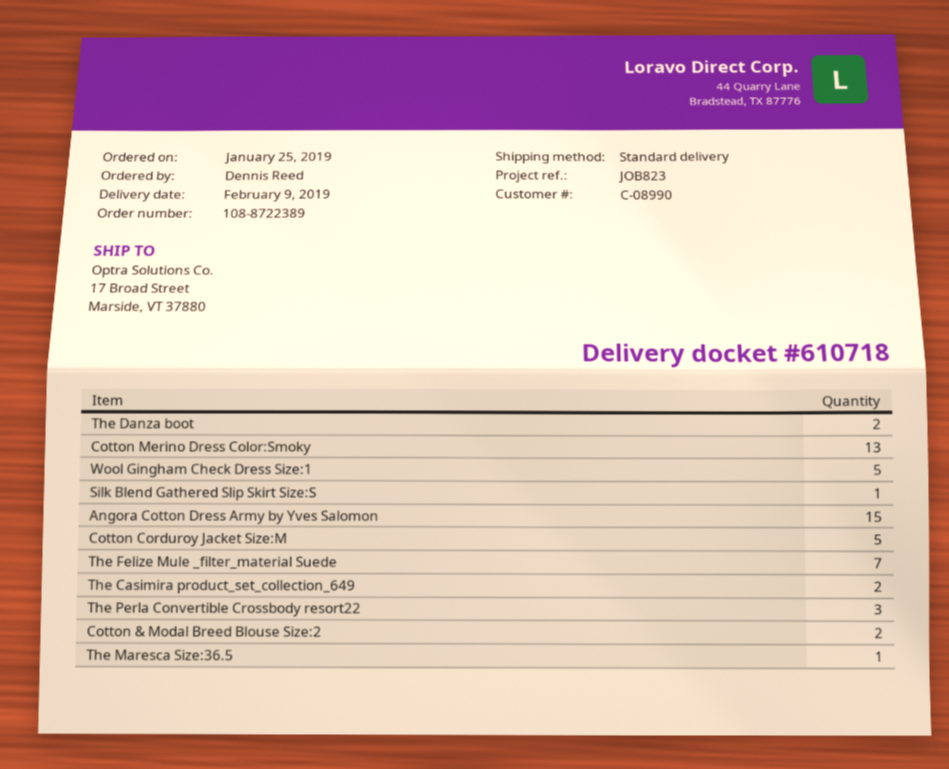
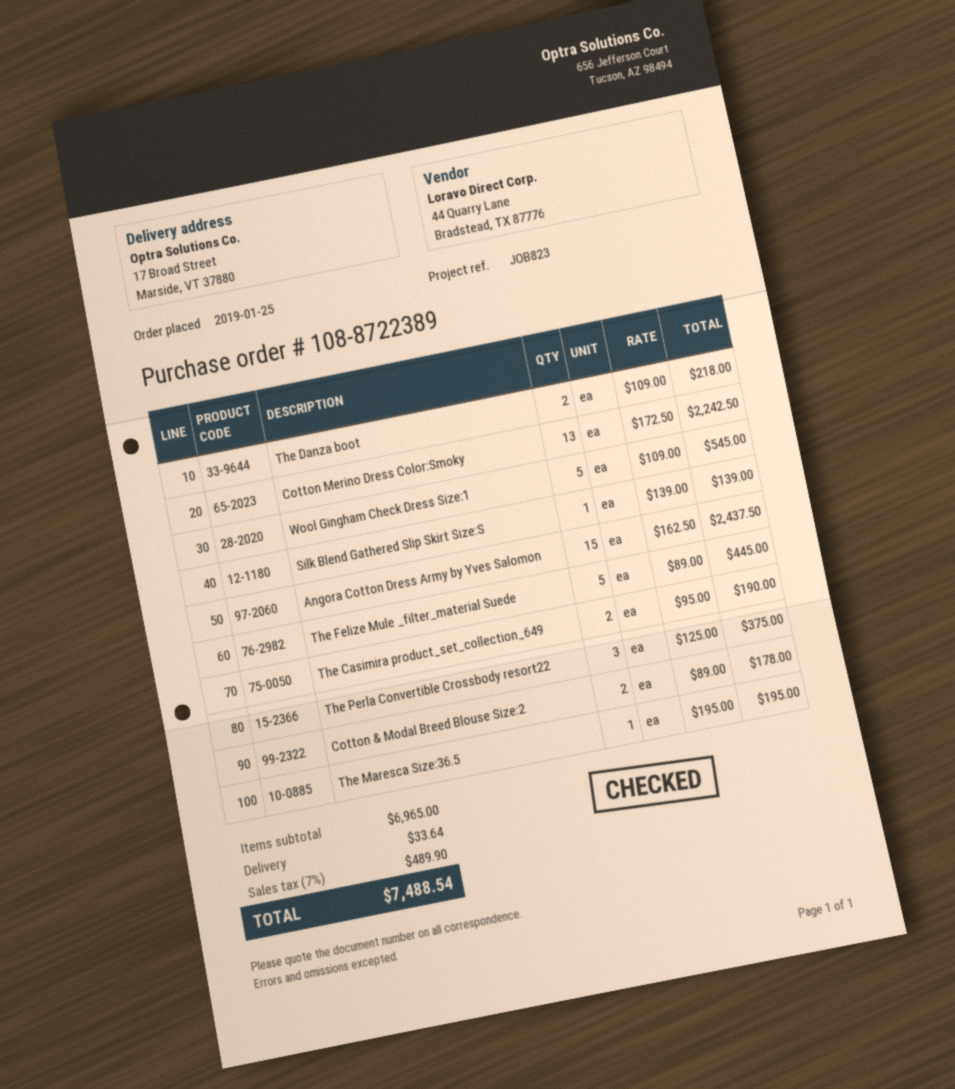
Cotton Corduroy Jacket Size:M: 5 -> none
The Felize Mule _filter_material Suede: 7 -> 5

